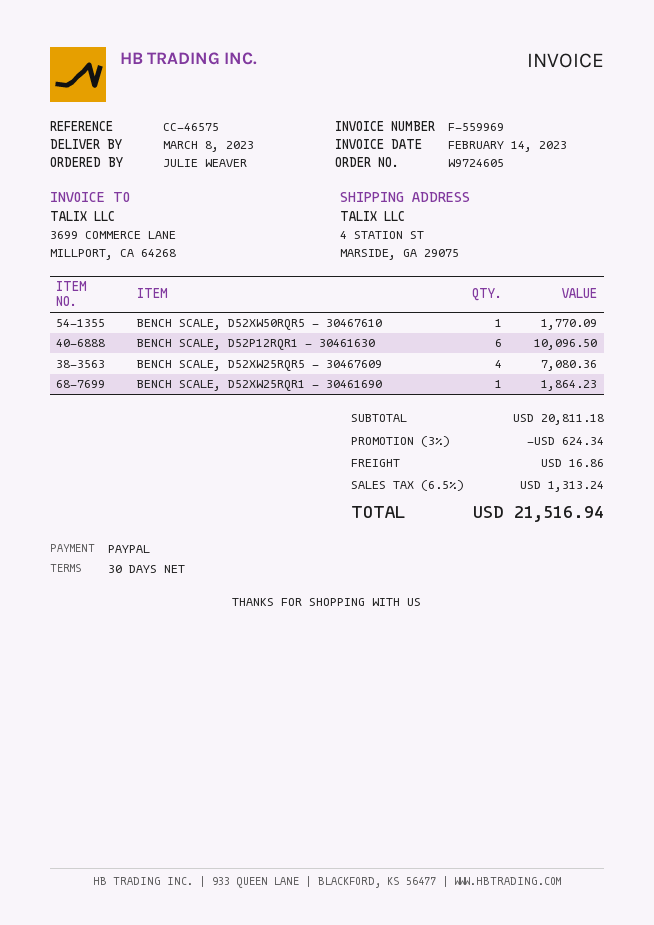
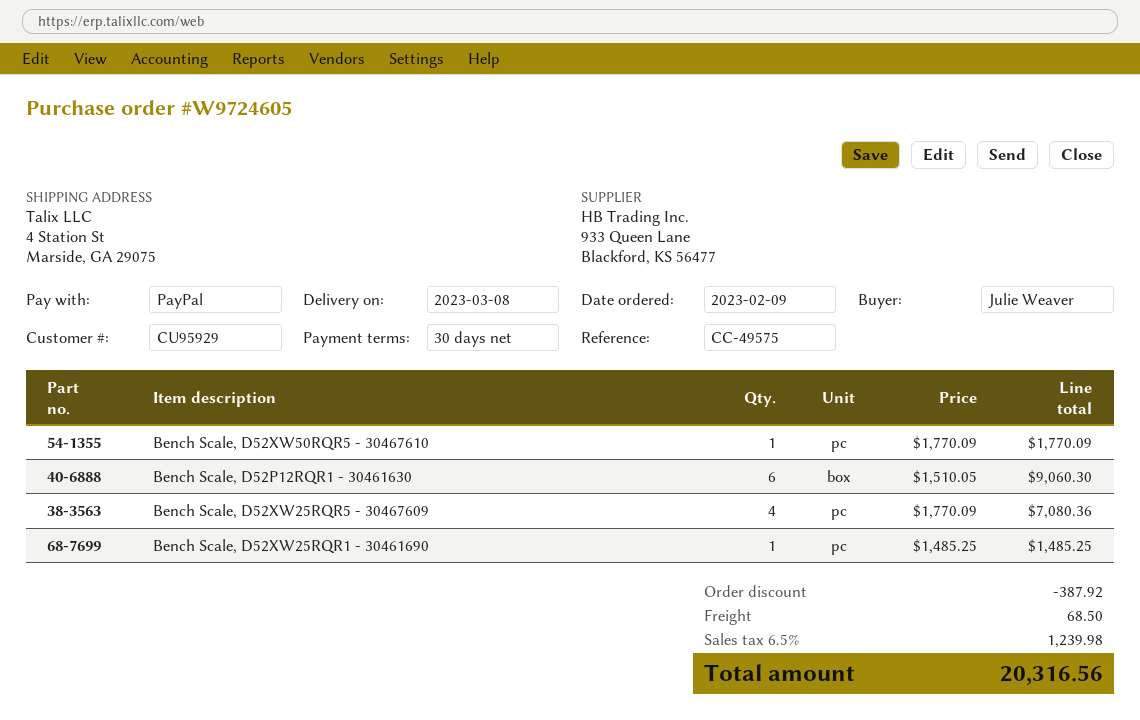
reference: CC-46575 -> CC-49575
BENCH SCALE, D52P12RQR1 - 30461630: 6 for 10096.50 -> 6 for 9060.30
BENCH SCALE, D52XW25RQR1 - 30461690: 1 for 1864.23 -> 1 for 1485.25
discount: 624.34 -> 387.92
shipping: 16.86 -> 68.50
tax: 6.5% = 1313.24 -> 6.5% = 1239.98
total: 21516.94 -> 20316.56

